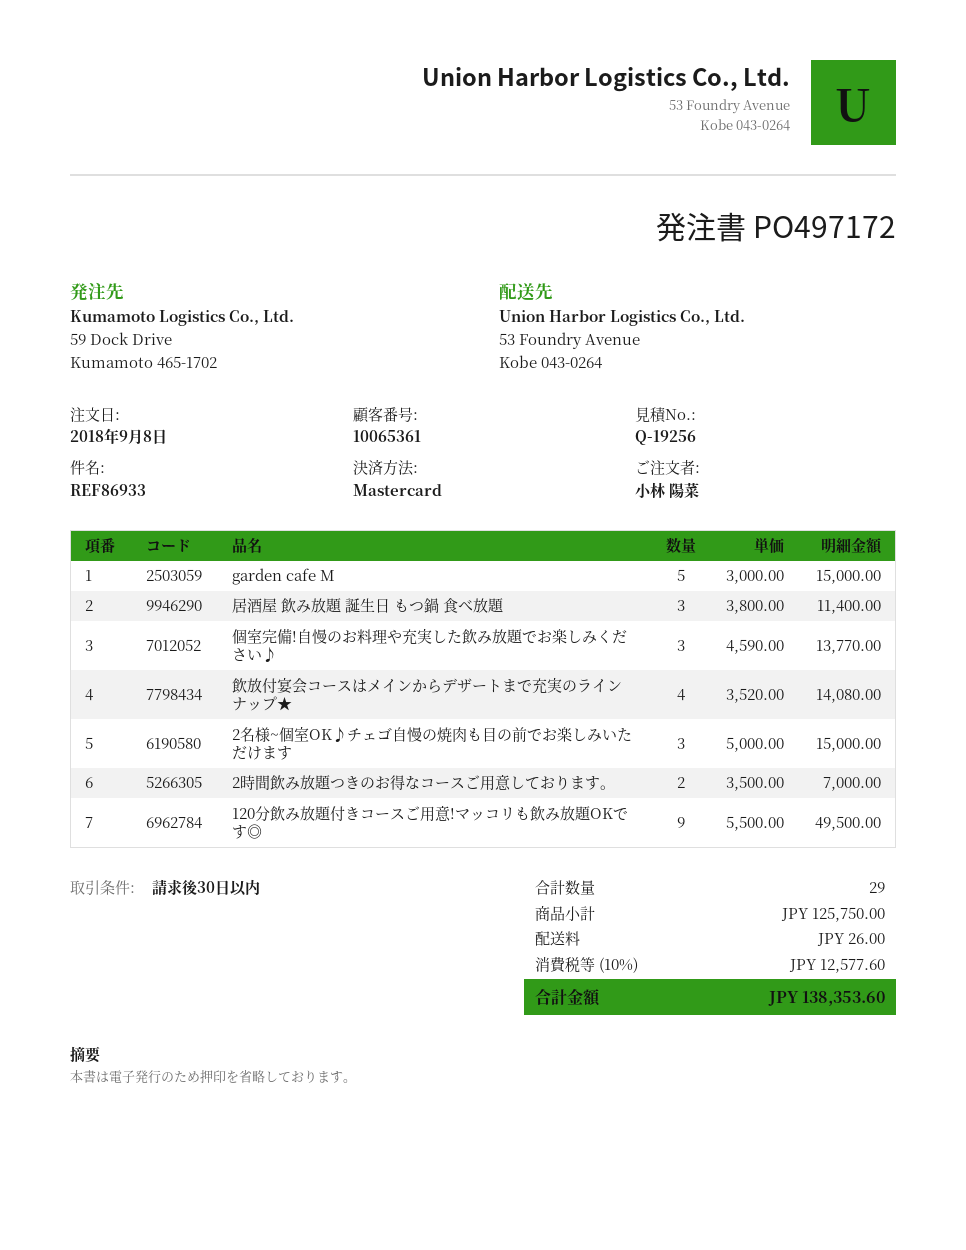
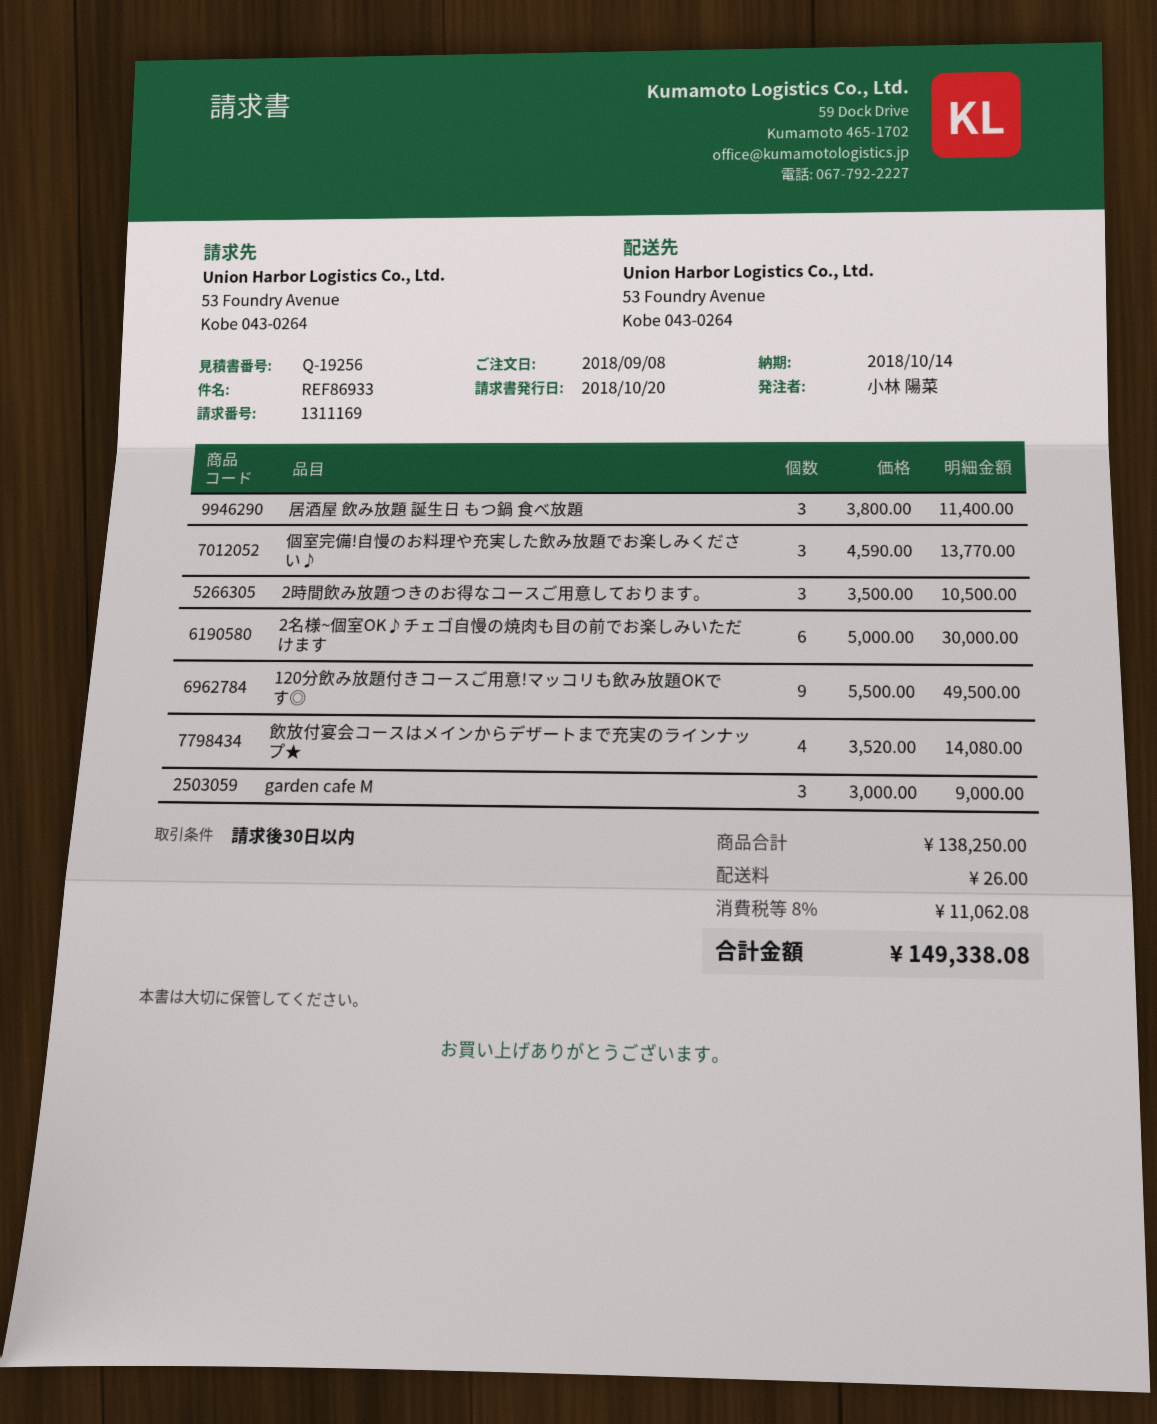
garden cafe M: 5 x 3000.00 = 15000.00 -> 3 x 3000.00 = 9000.00
2名様~個室OK♪チェゴ自慢の焼肉も目の前でお楽しみいただけます: 3 x 5000.00 = 15000.00 -> 6 x 5000.00 = 30000.00
2時間飲み放題つきのお得なコースご用意しております。: 2 x 3500.00 = 7000.00 -> 3 x 3500.00 = 10500.00
subtotal: 125750.00 -> 138250.00
tax: 10% = 12577.60 -> 8% = 11062.08
total: 138353.60 -> 149338.08

